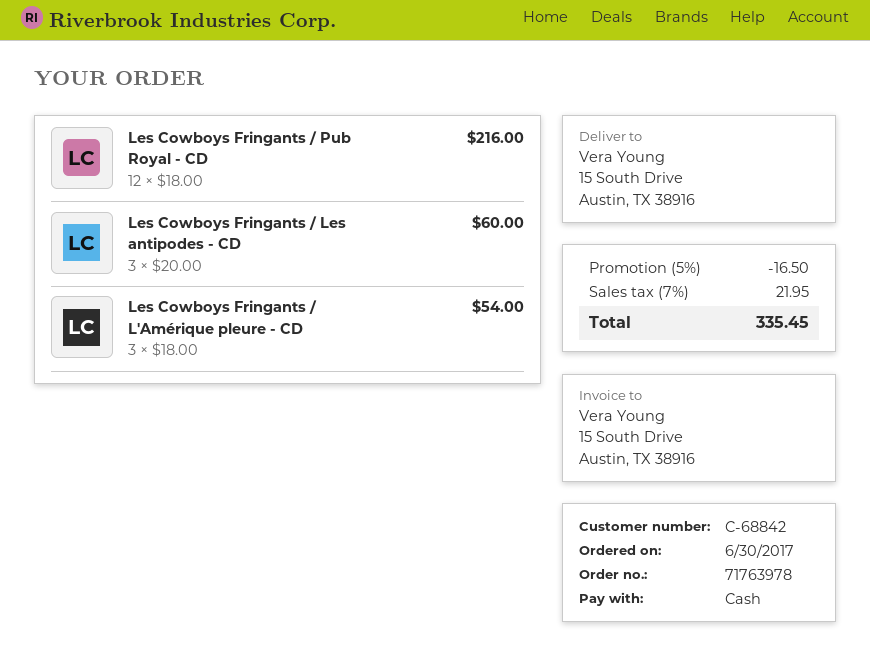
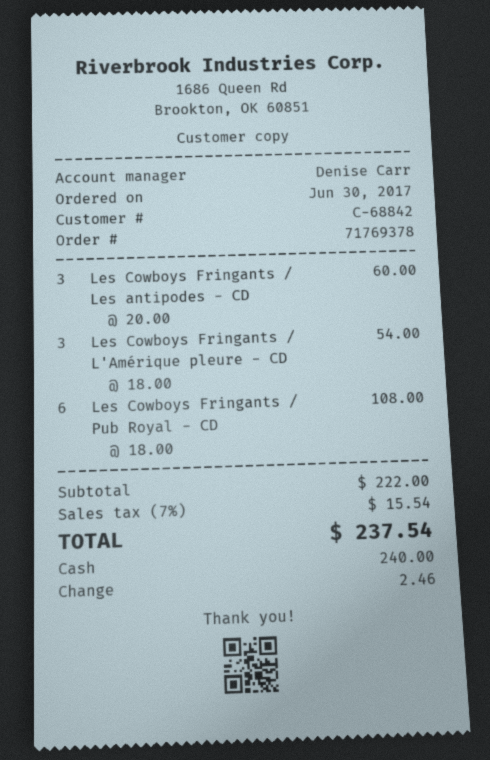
order number: 71763978 -> 71769378
Les Cowboys Fringants / Pub Royal - CD: 12 x 18.00 = 216.00 -> 6 x 18.00 = 108.00
discount: 5% = 16.50 -> none
tax: 7% = 21.95 -> 7% = 15.54
total: 335.45 -> 237.54

